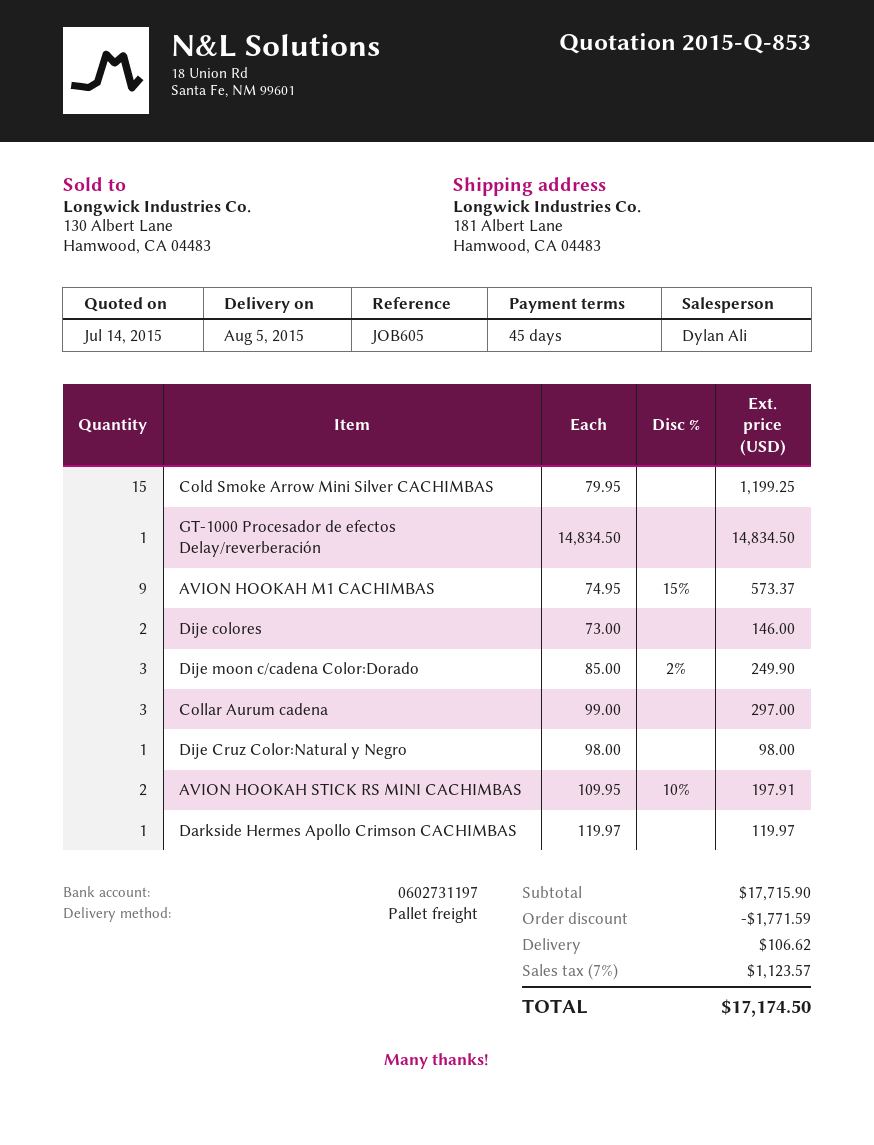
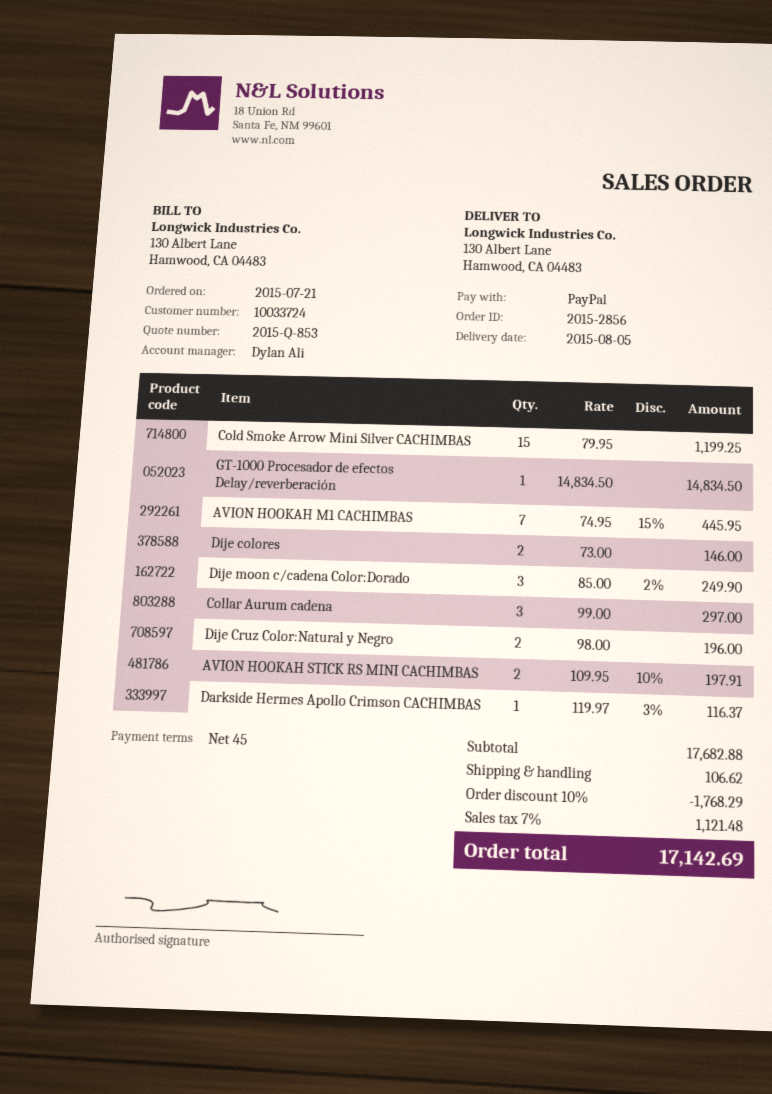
ship to: 181 Albert Lane, Hamwood, CA 04483 -> 130 Albert Lane, Hamwood, CA 04483
AVION HOOKAH M1 CACHIMBAS: 9 x 74.95 - 15% = 573.37 -> 7 x 74.95 - 15% = 445.95
Dije Cruz Color:Natural y Negro: 1 x 98.00 = 98.00 -> 2 x 98.00 = 196.00
Darkside Hermes Apollo Crimson CACHIMBAS: 1 x 119.97 = 119.97 -> 1 x 119.97 - 3% = 116.37
subtotal: 17715.90 -> 17682.88
discount: 1771.59 -> 1768.29
tax: 7% = 1123.57 -> 7% = 1121.48
total: 17174.50 -> 17142.69

